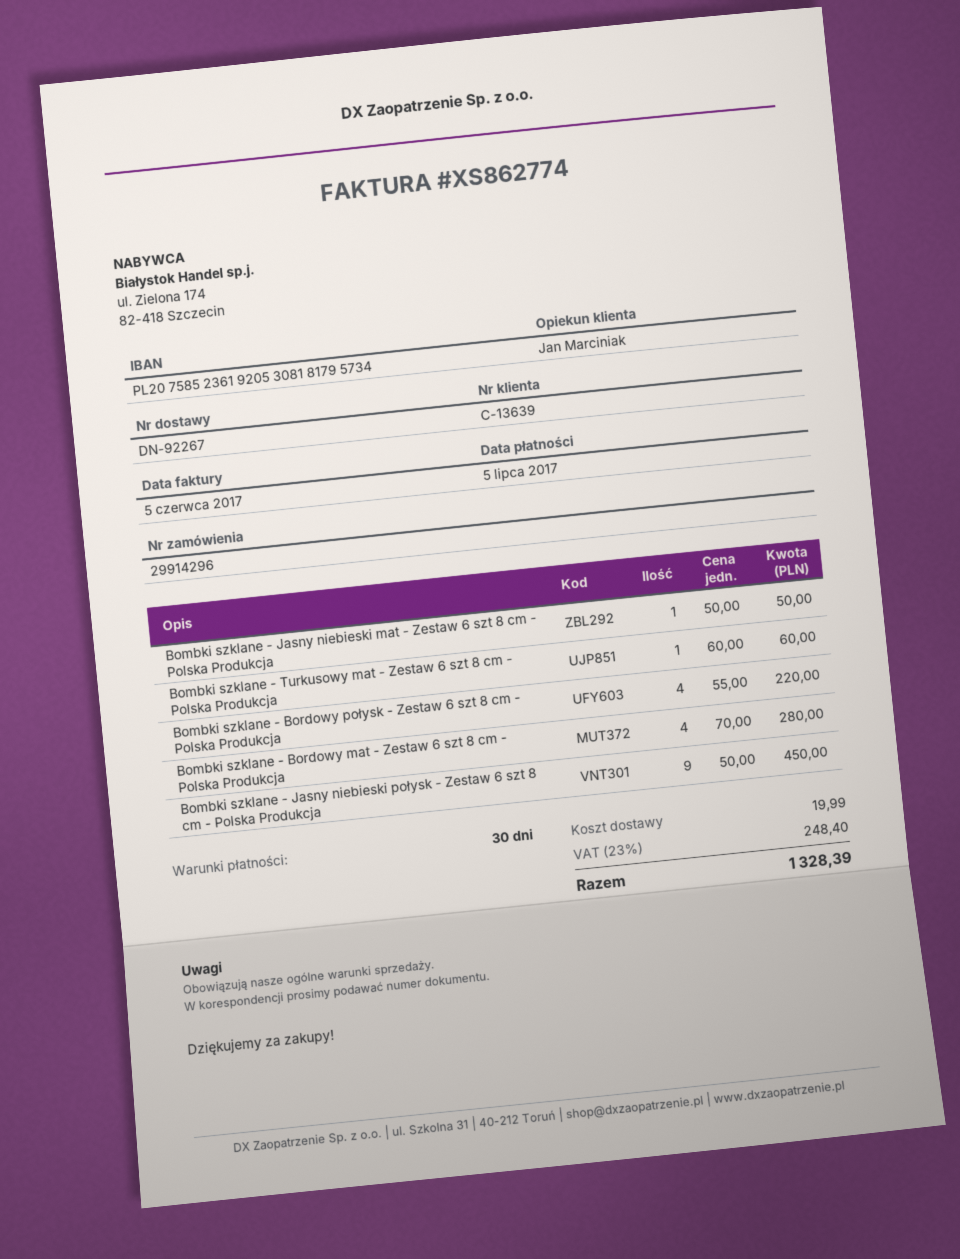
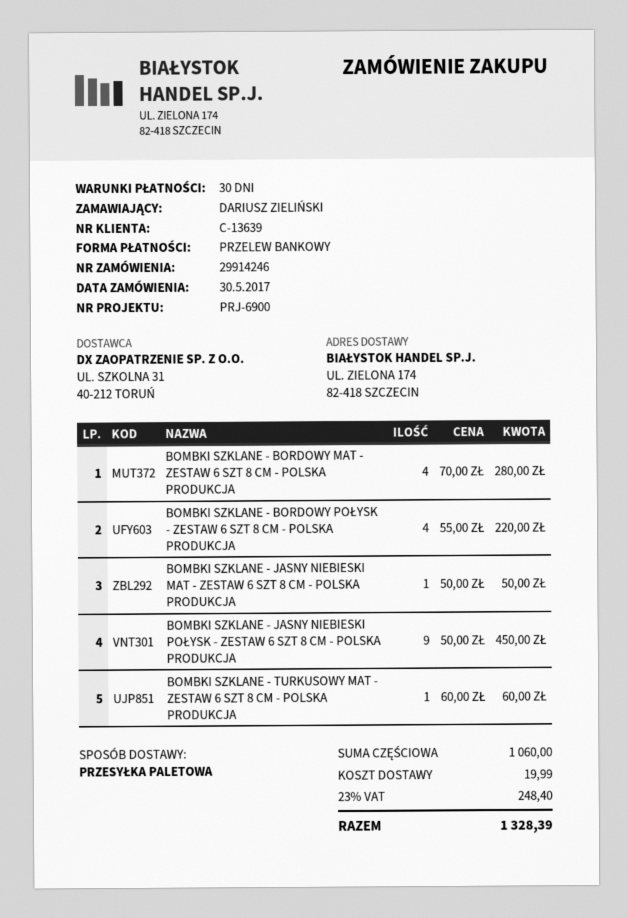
order number: 29914296 -> 29914246

